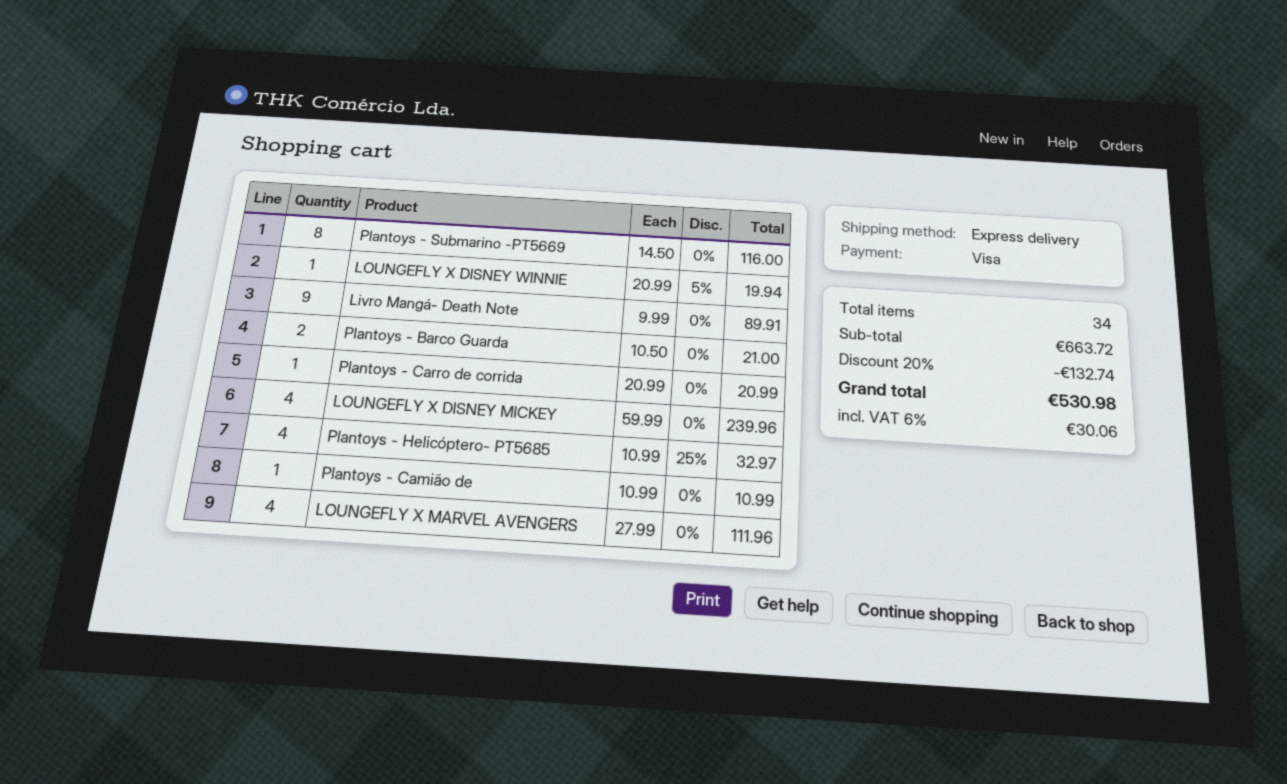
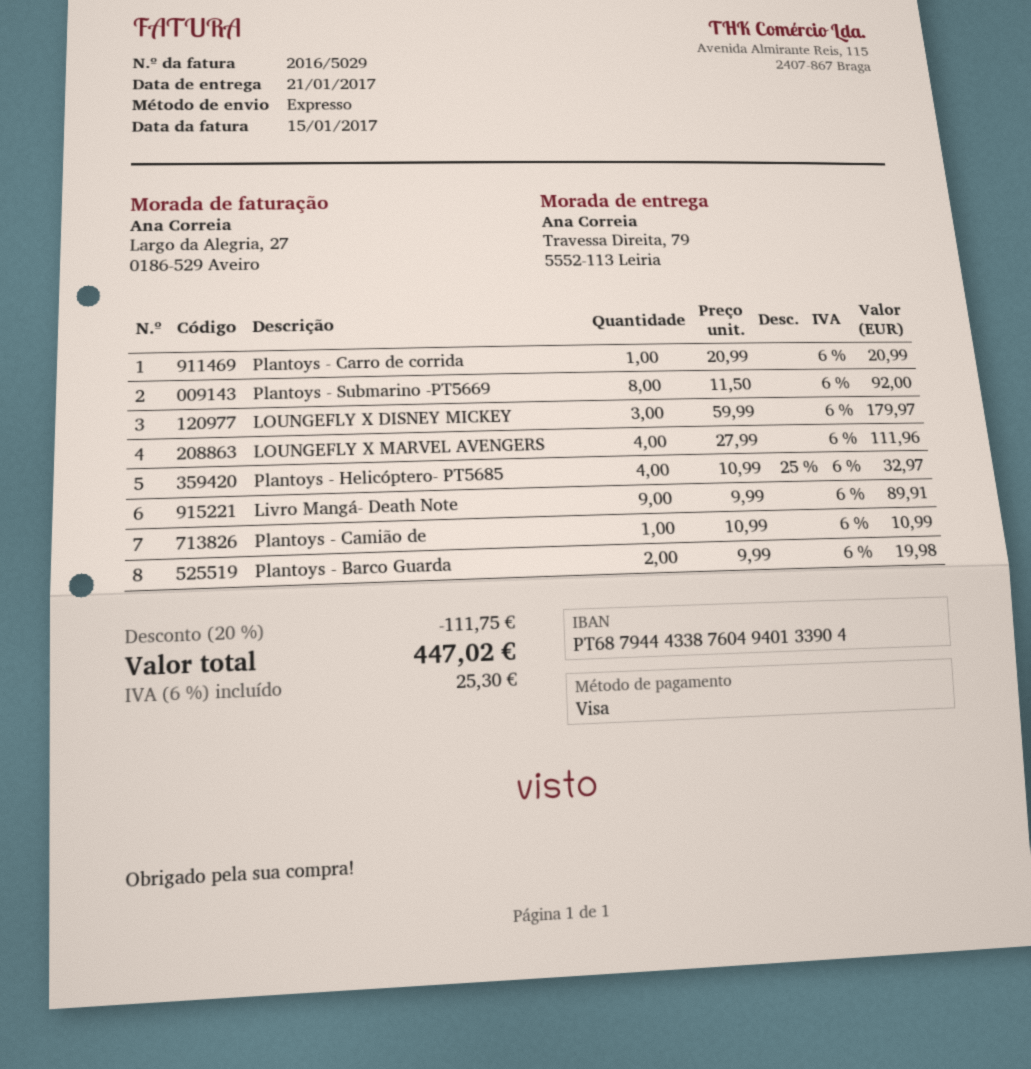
Plantoys - Submarino -PT5669: 8 x 14.50 = 116.00 -> 8 x 11.50 = 92.00
LOUNGEFLY X DISNEY WINNIE: 1 x 20.99 - 5% = 19.94 -> none
Plantoys - Barco Guarda: 2 x 10.50 = 21.00 -> 2 x 9.99 = 19.98
LOUNGEFLY X DISNEY MICKEY: 4 x 59.99 = 239.96 -> 3 x 59.99 = 179.97
discount: 20% = 132.74 -> 20% = 111.75
tax: 6% = 30.06 -> 6% = 25.30
total: 530.98 -> 447.02

